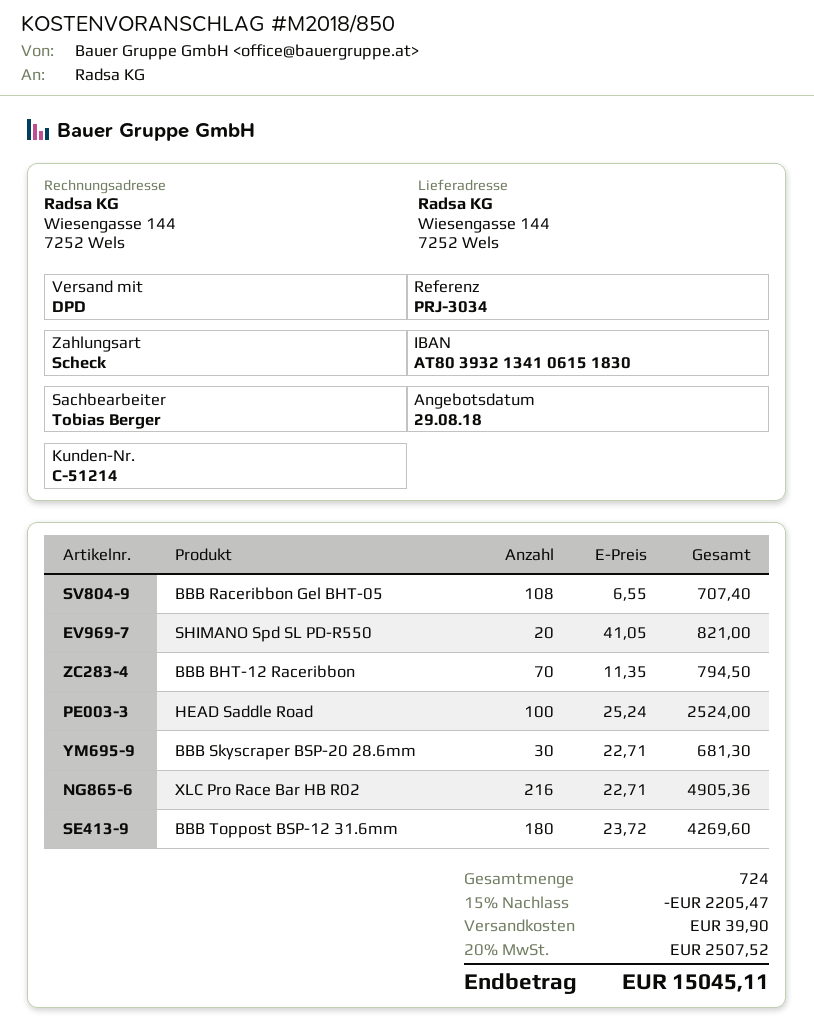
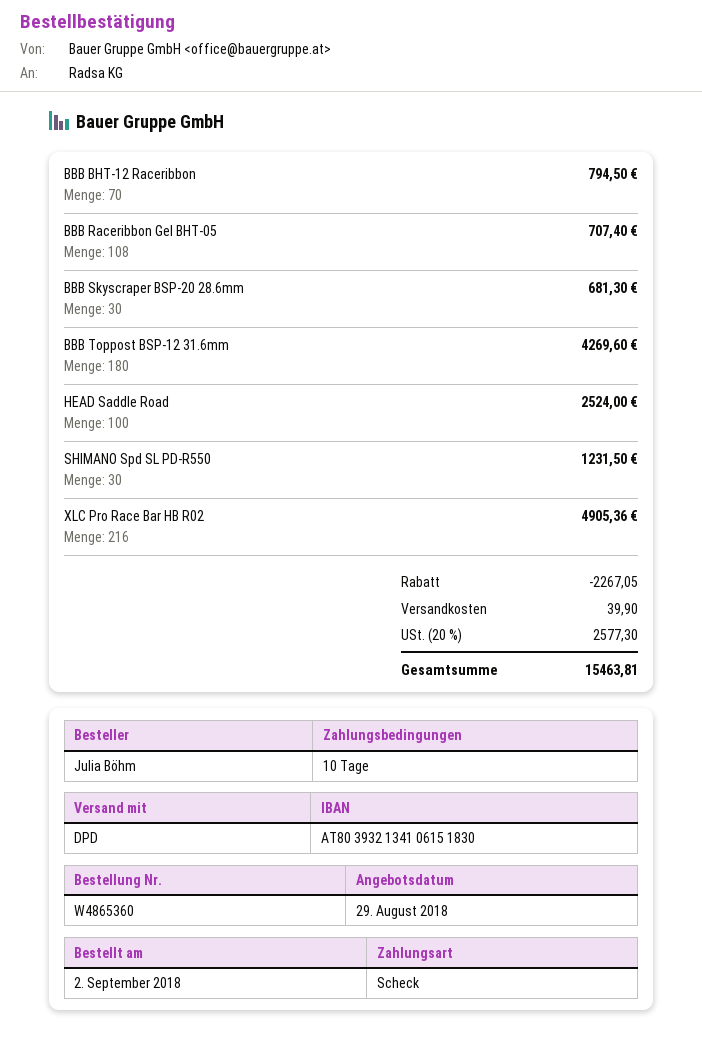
SHIMANO Spd SL PD-R550: 20 for 821.00 -> 30 for 1231.50
discount: 2205.47 -> 2267.05
tax: 20% = 2507.52 -> 20% = 2577.30
total: 15045.11 -> 15463.81

